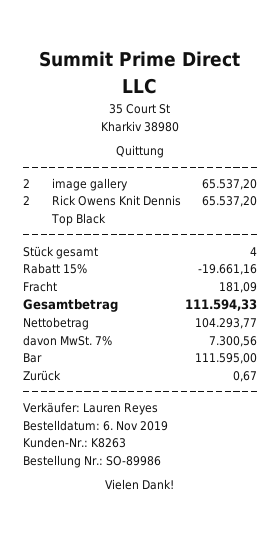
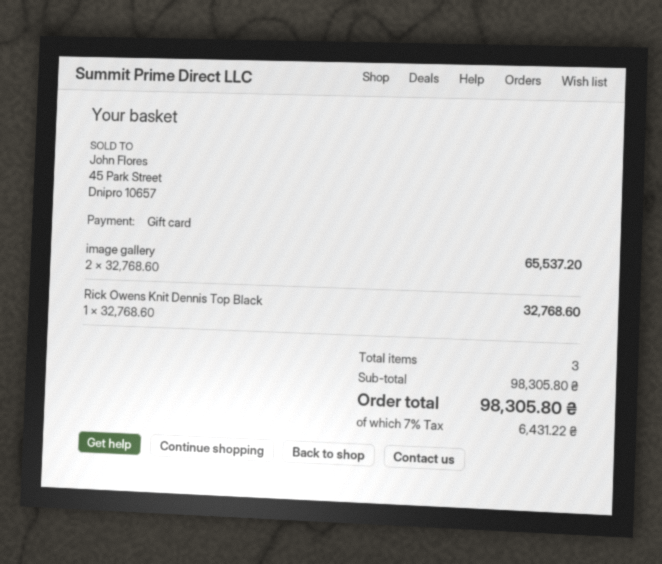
payment method: cash -> gift card
Rick Owens Knit Dennis Top Black: 2 for 65537.20 -> 1 for 32768.60
total quantity: 4 -> 3
discount: 15% = 19661.16 -> none
shipping: 181.09 -> none
tax: 7% = 7300.56 -> 7% = 6431.22
total: 111594.33 -> 98305.80

